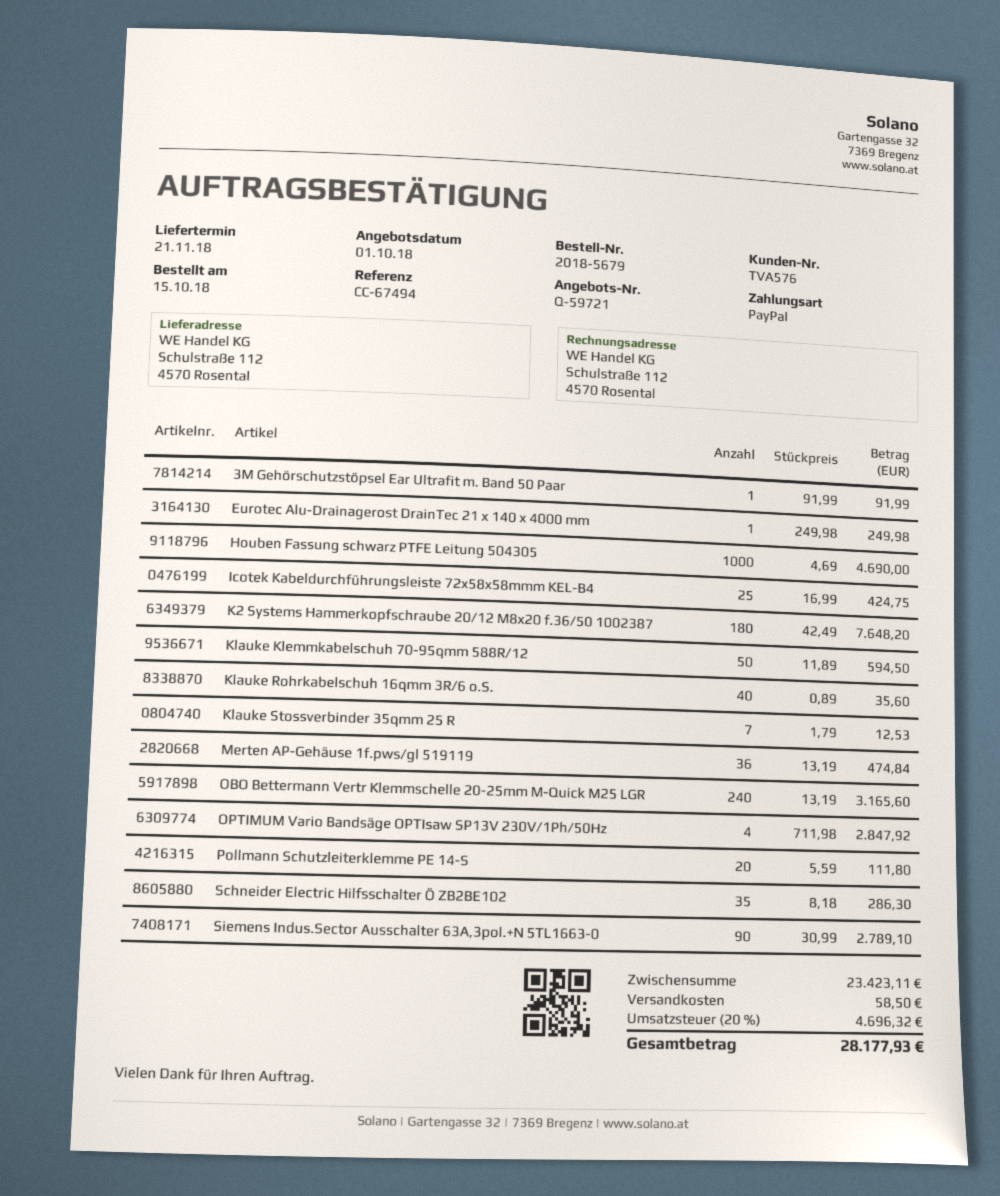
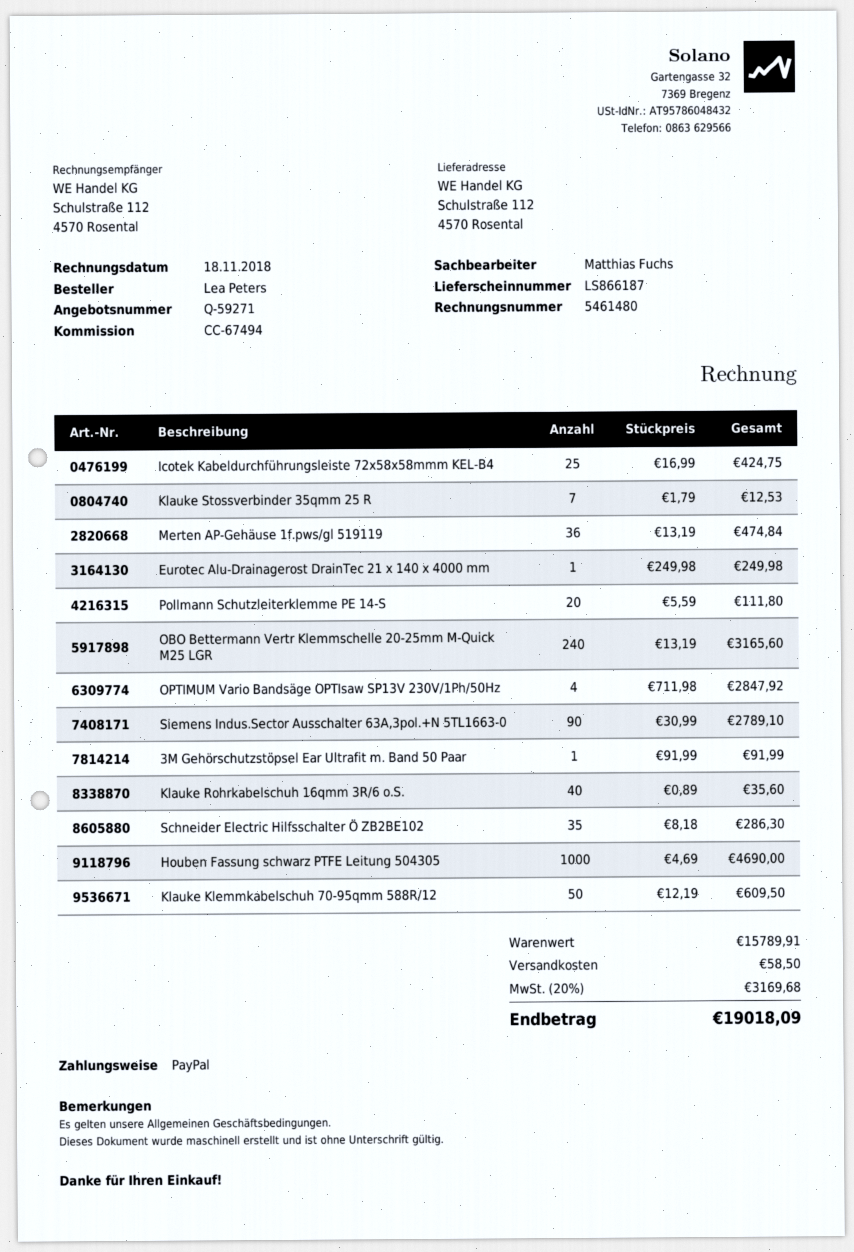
quote number: Q-59721 -> Q-59271
K2 Systems Hammerkopfschraube 20/12 M8x20 f.36/50 1002387: 180 x 42.49 = 7648.20 -> none
Klauke Klemmkabelschuh 70-95qmm 588R/12: 50 x 11.89 = 594.50 -> 50 x 12.19 = 609.50
subtotal: 23423.11 -> 15789.91
tax: 20% = 4696.32 -> 20% = 3169.68
total: 28177.93 -> 19018.09

